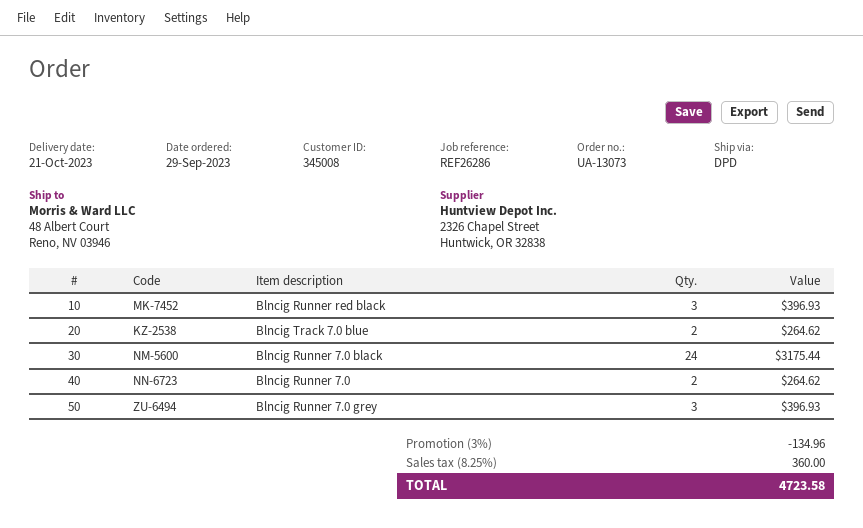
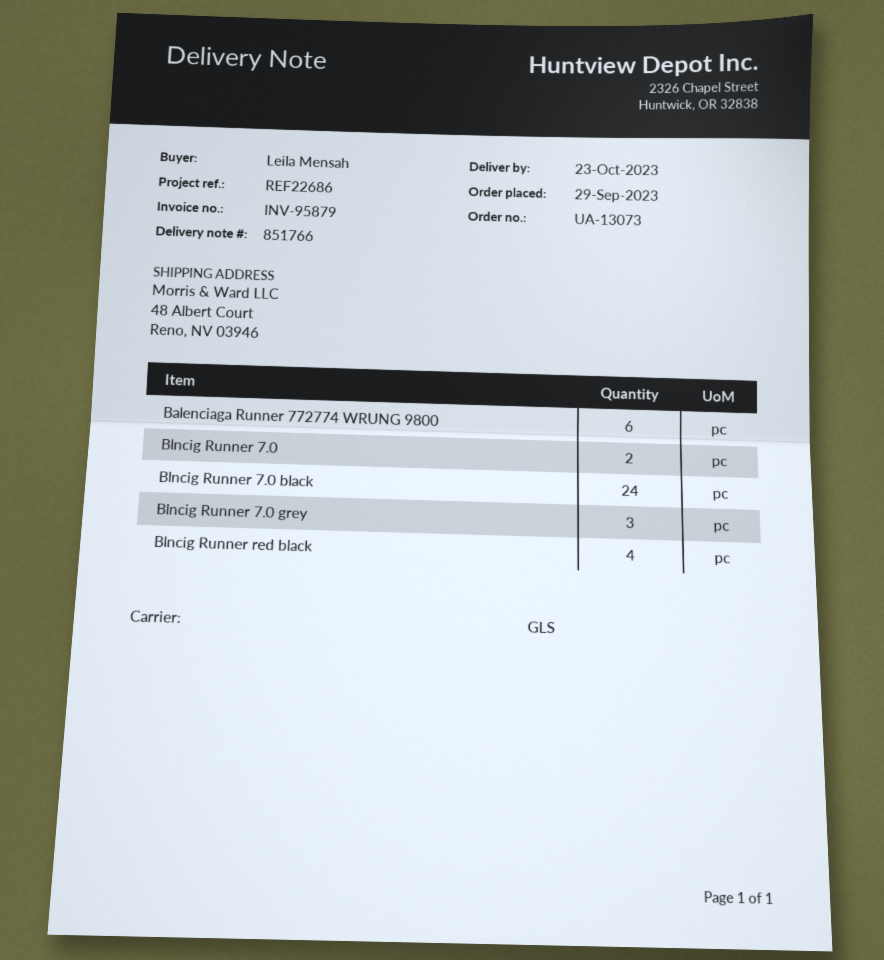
delivery date: 2023-10-21 -> 2023-10-23
reference: REF26286 -> REF22686
shipping method: DPD -> GLS
Blncig Runner red black: 3 -> 4
Blncig Track 7.0 blue: 2 -> none
Balenciaga Runner 772774 WRUNG 9800: none -> 6

